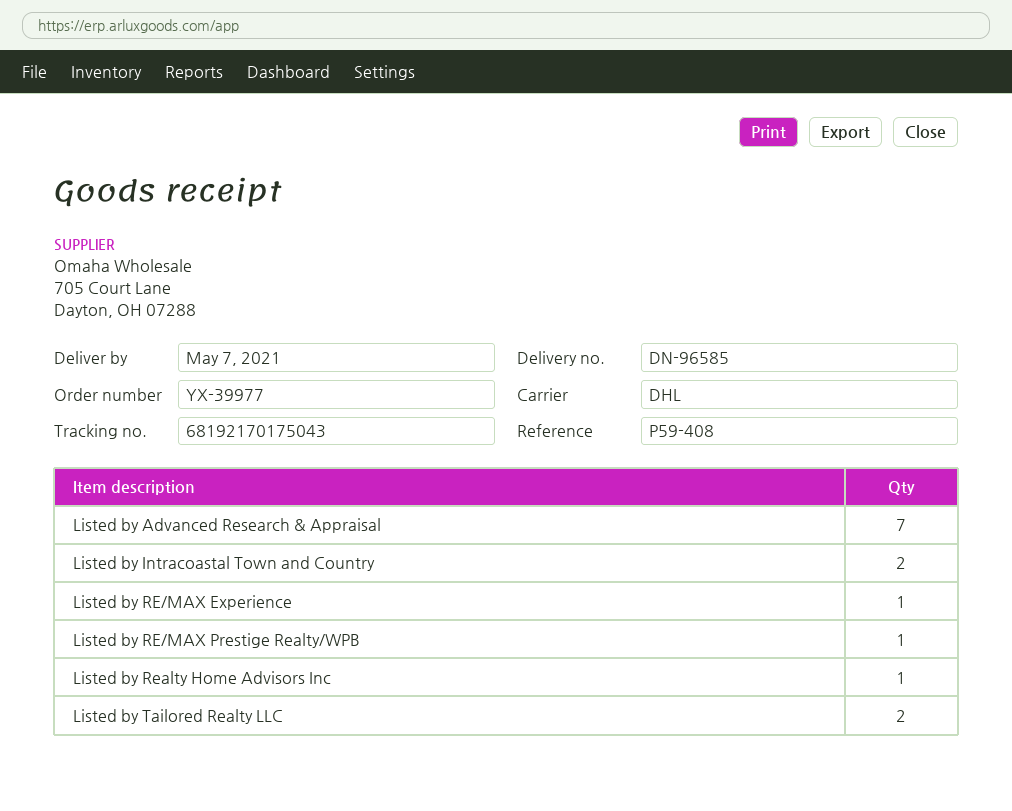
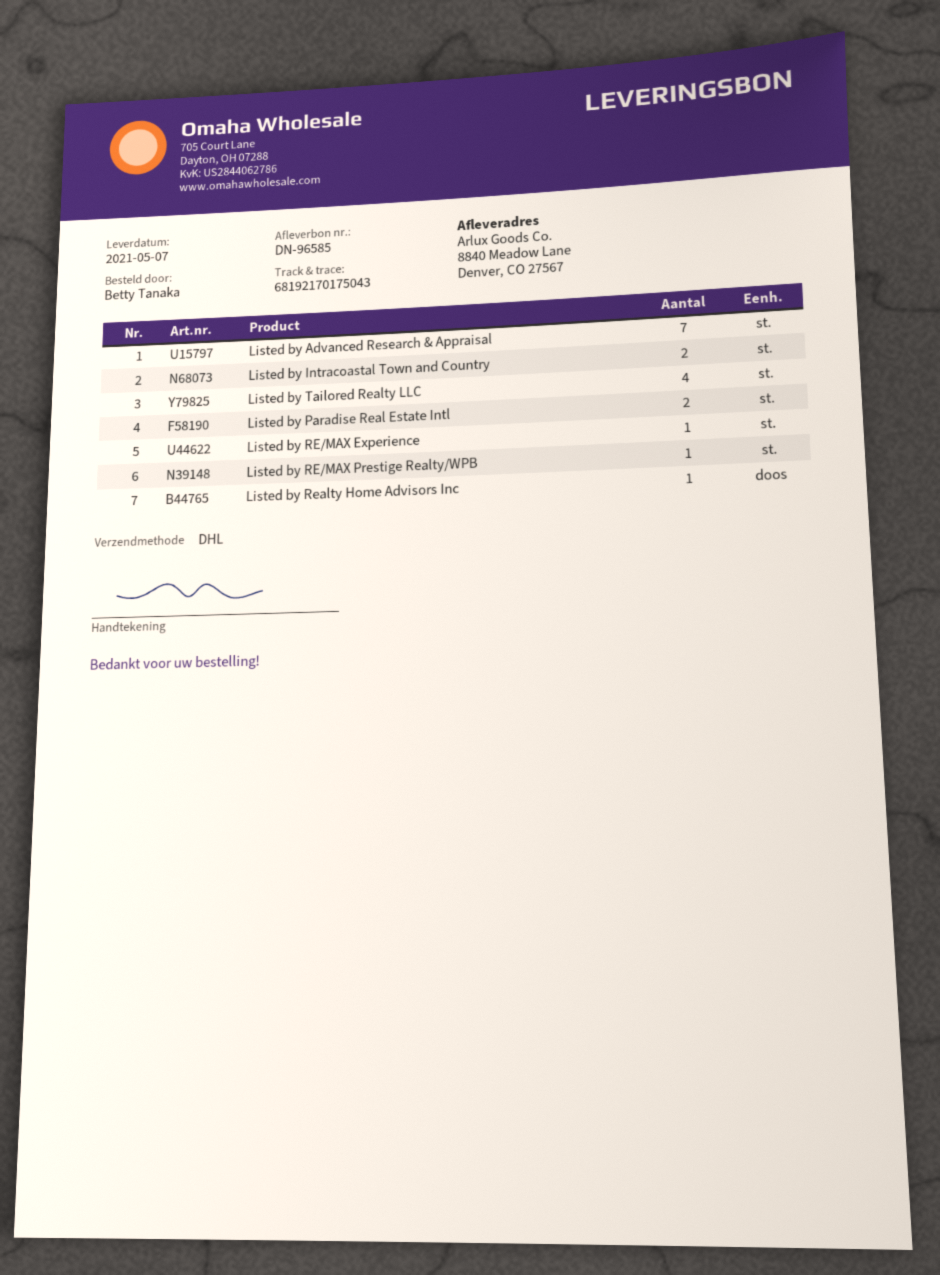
Listed by Tailored Realty LLC: 2 -> 4
Listed by Paradise Real Estate Intl: none -> 2

